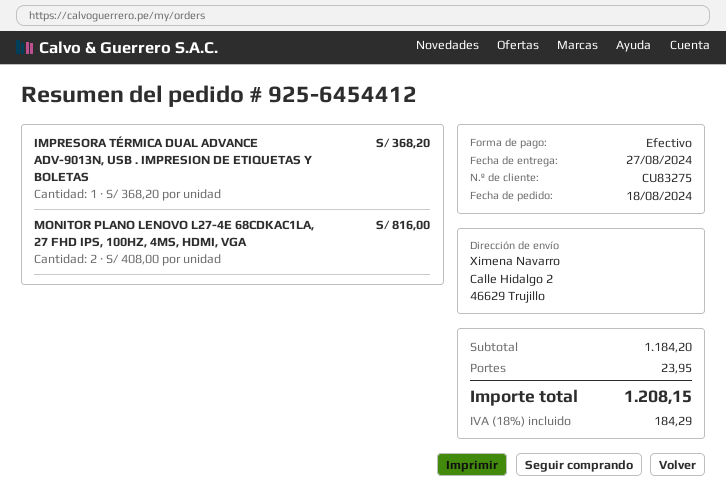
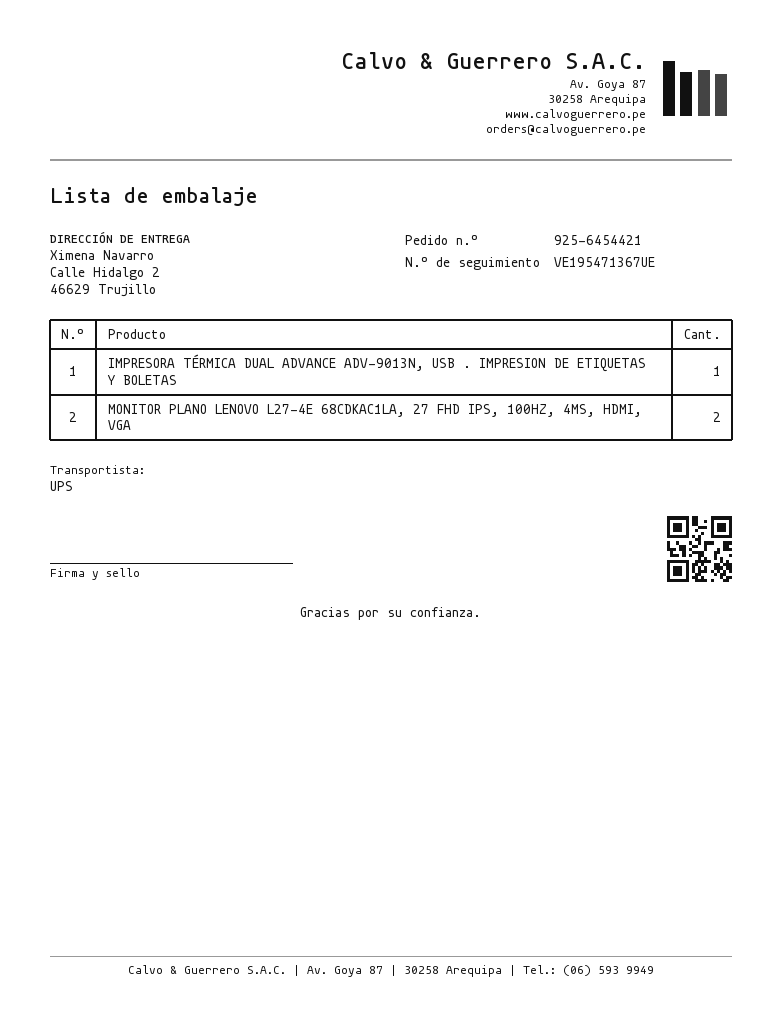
order number: 925-6454412 -> 925-6454421

